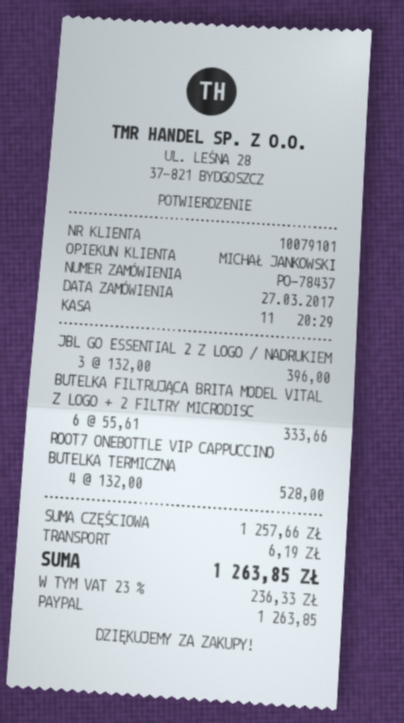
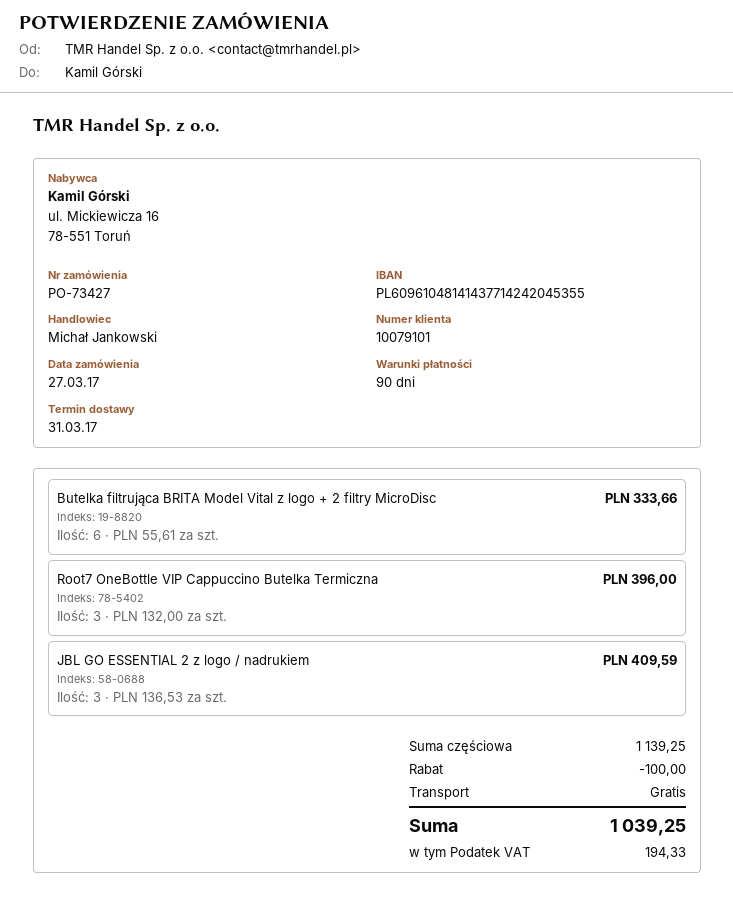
order number: PO-78437 -> PO-73427
JBL GO ESSENTIAL 2 Z LOGO / NADRUKIEM: 3 x 132.00 = 396.00 -> 3 x 136.53 = 409.59
ROOT7 ONEBOTTLE VIP CAPPUCCINO BUTELKA TERMICZNA: 4 x 132.00 = 528.00 -> 3 x 132.00 = 396.00
subtotal: 1257.66 -> 1139.25
discount: none -> 100.00
shipping: 6.19 -> 0.00
tax: 236.33 -> 194.33
total: 1263.85 -> 1039.25

